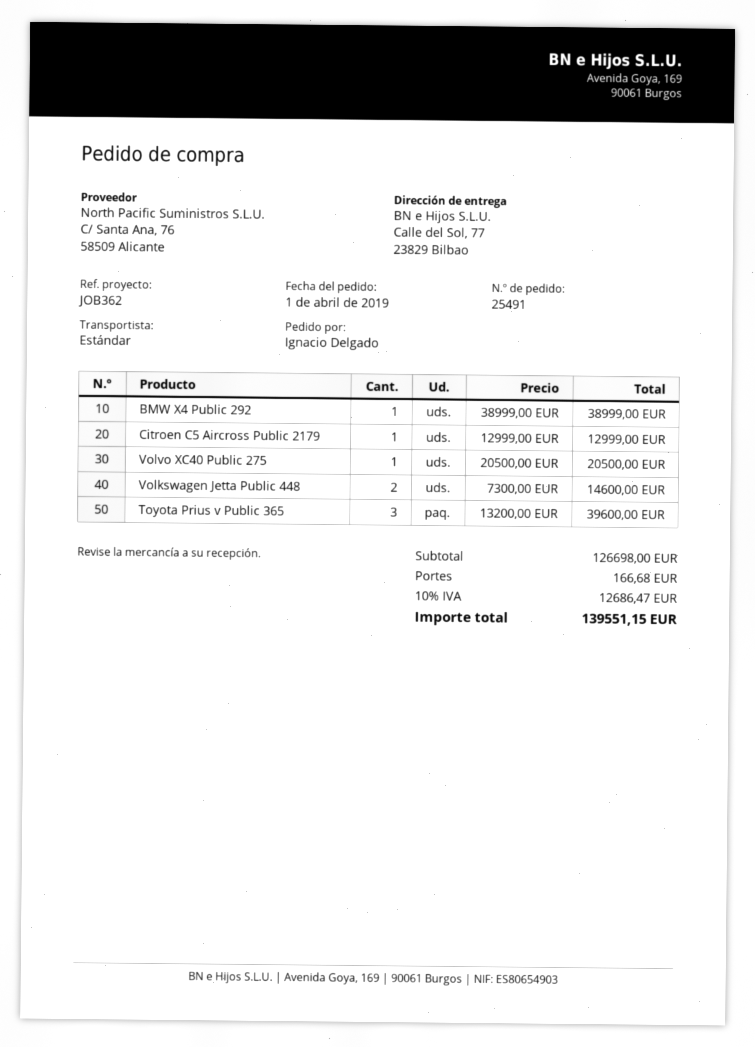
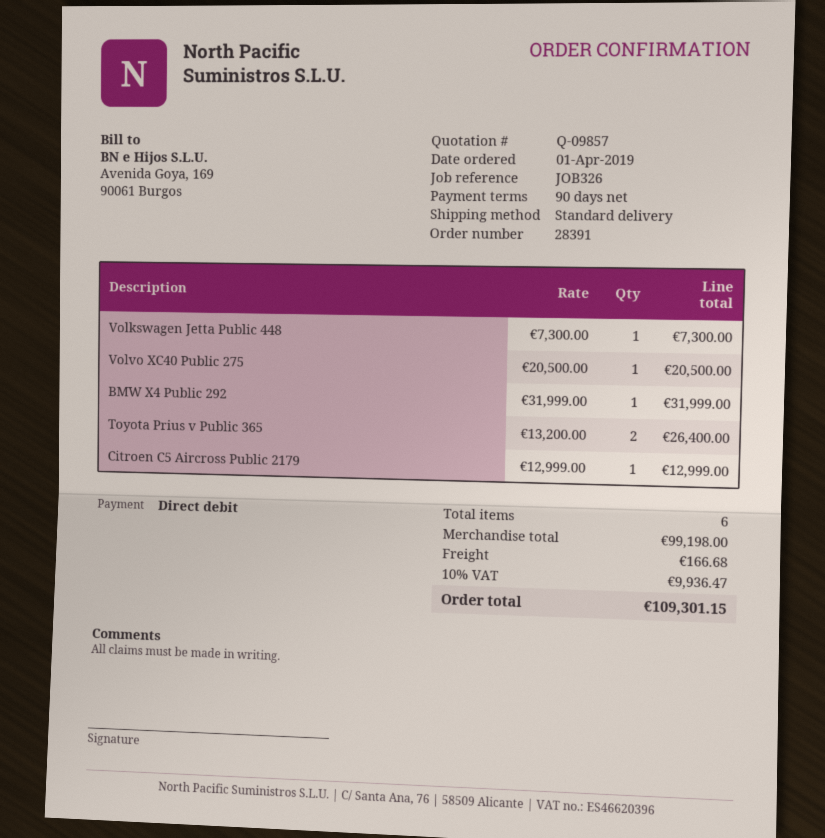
order number: 25491 -> 28391
reference: JOB362 -> JOB326
BMW X4 Public 292: 1 x 38999.00 = 38999.00 -> 1 x 31999.00 = 31999.00
Volkswagen Jetta Public 448: 2 x 7300.00 = 14600.00 -> 1 x 7300.00 = 7300.00
Toyota Prius v Public 365: 3 x 13200.00 = 39600.00 -> 2 x 13200.00 = 26400.00
subtotal: 126698.00 -> 99198.00
tax: 10% = 12686.47 -> 10% = 9936.47
total: 139551.15 -> 109301.15

